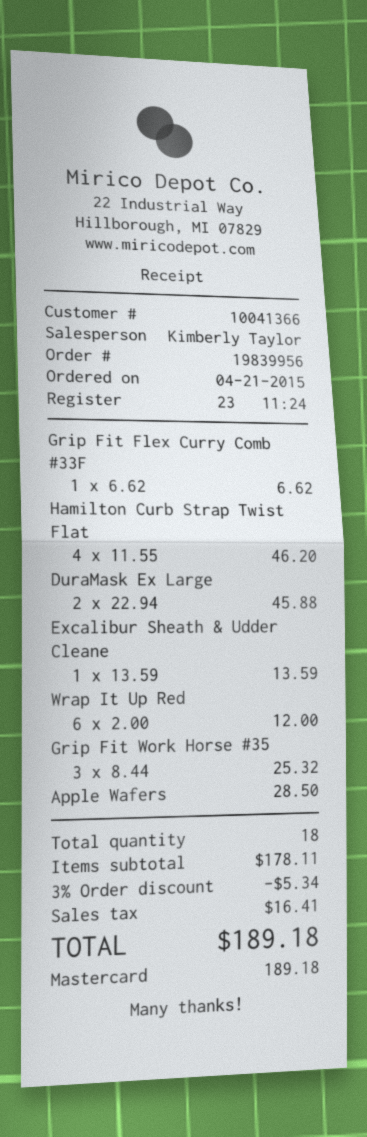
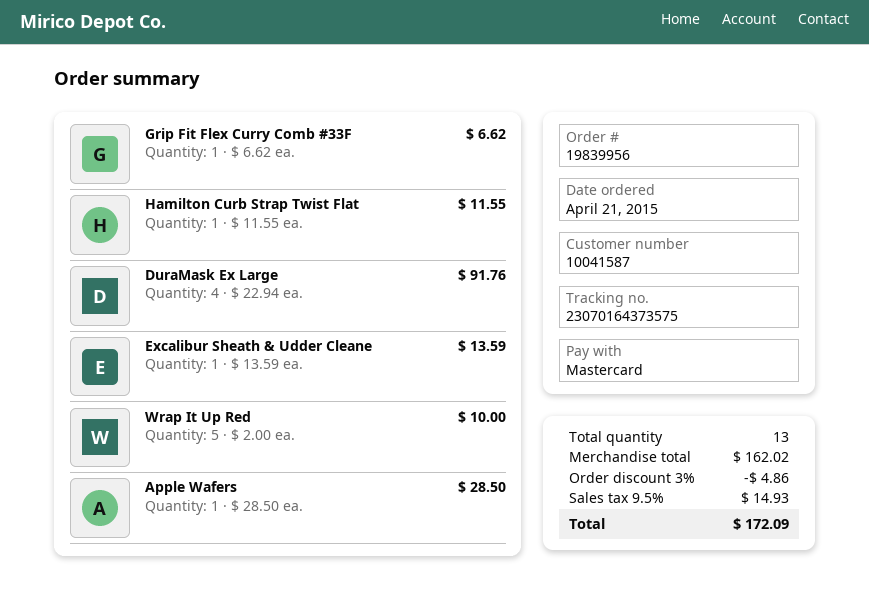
customer number: 10041366 -> 10041587
Hamilton Curb Strap Twist Flat: 4 x 11.55 = 46.20 -> 1 x 11.55 = 11.55
DuraMask Ex Large: 2 x 22.94 = 45.88 -> 4 x 22.94 = 91.76
Wrap It Up Red: 6 x 2.00 = 12.00 -> 5 x 2.00 = 10.00
Grip Fit Work Horse #35: 3 x 8.44 = 25.32 -> none
total quantity: 18 -> 13
subtotal: 178.11 -> 162.02
discount: 3% = 5.34 -> 3% = 4.86
tax: 16.41 -> 14.93
total: 189.18 -> 172.09

